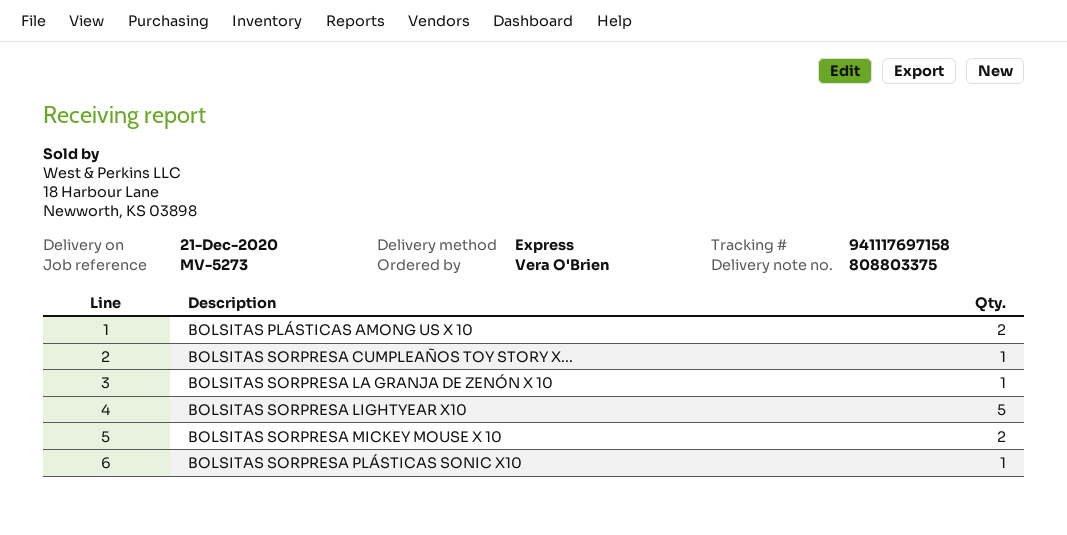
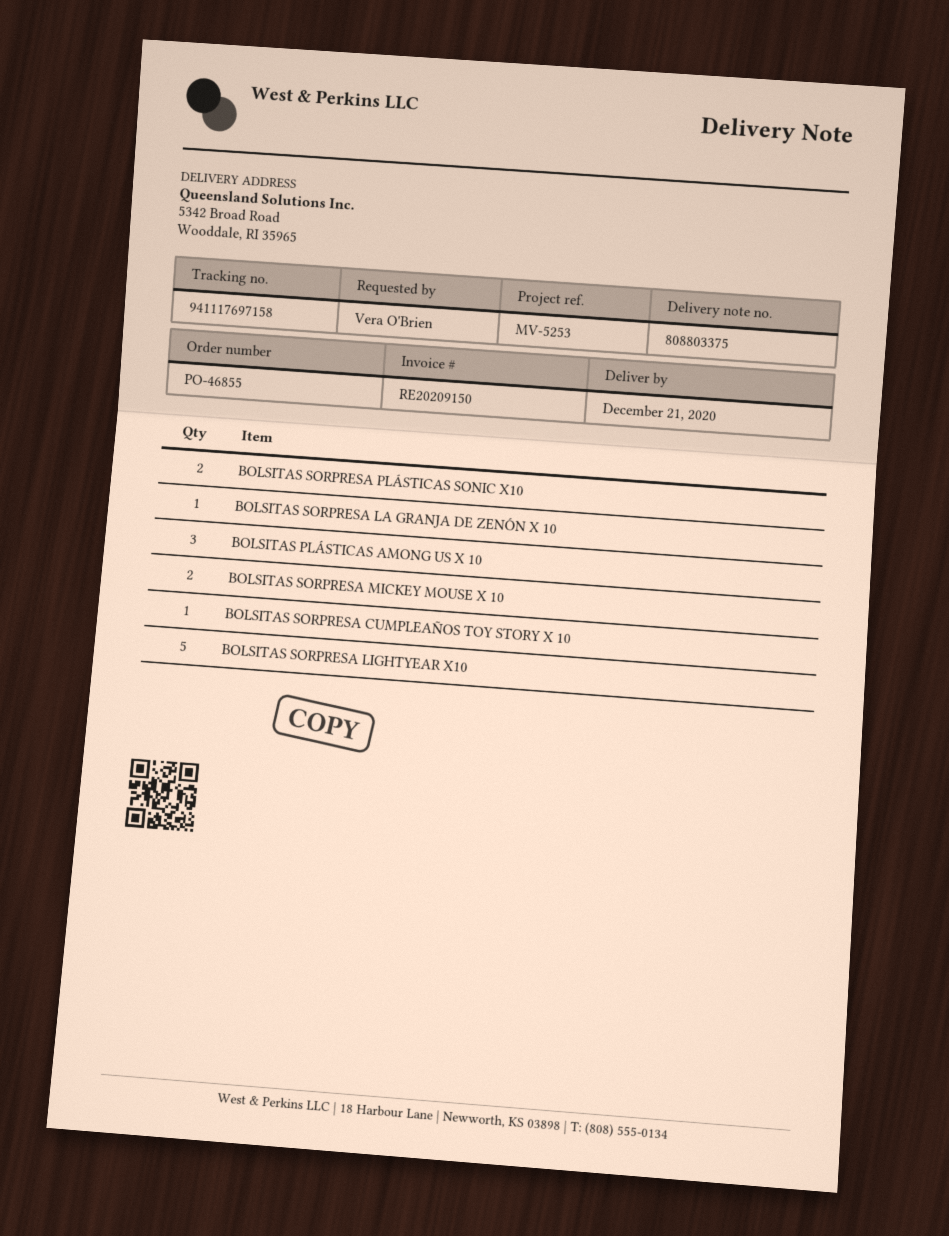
reference: MV-5273 -> MV-5253
BOLSITAS PLÁSTICAS AMONG US X 10: 2 -> 3
BOLSITAS SORPRESA PLÁSTICAS SONIC X10: 1 -> 2

